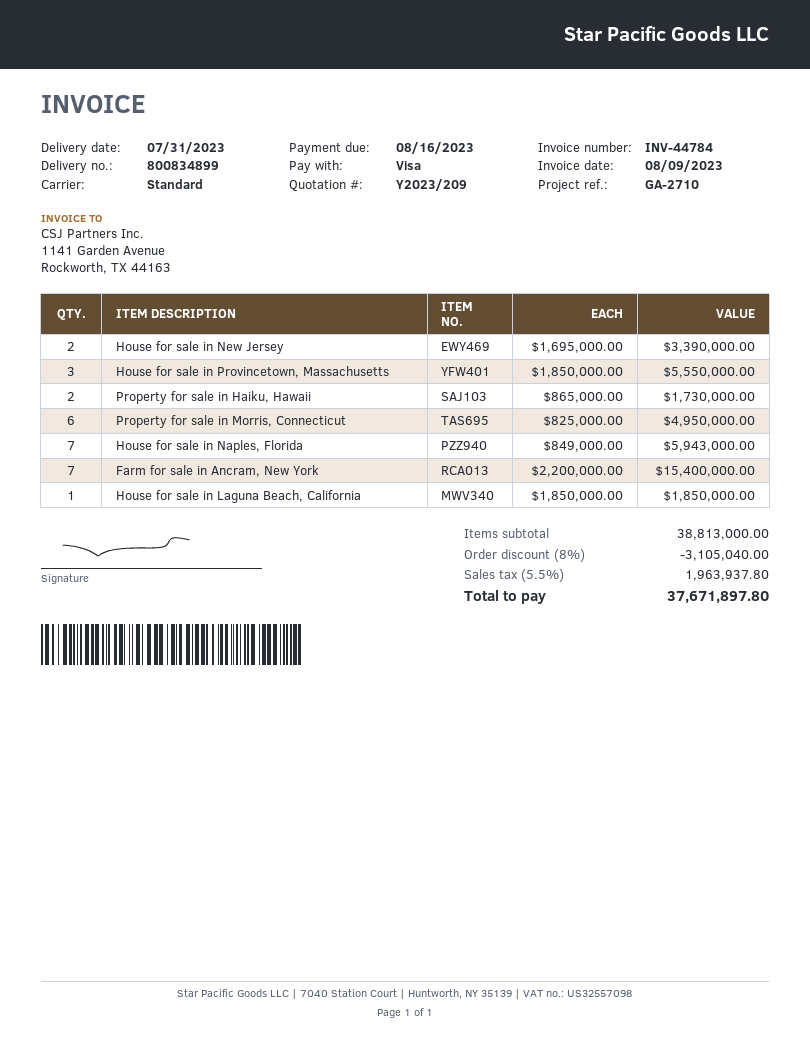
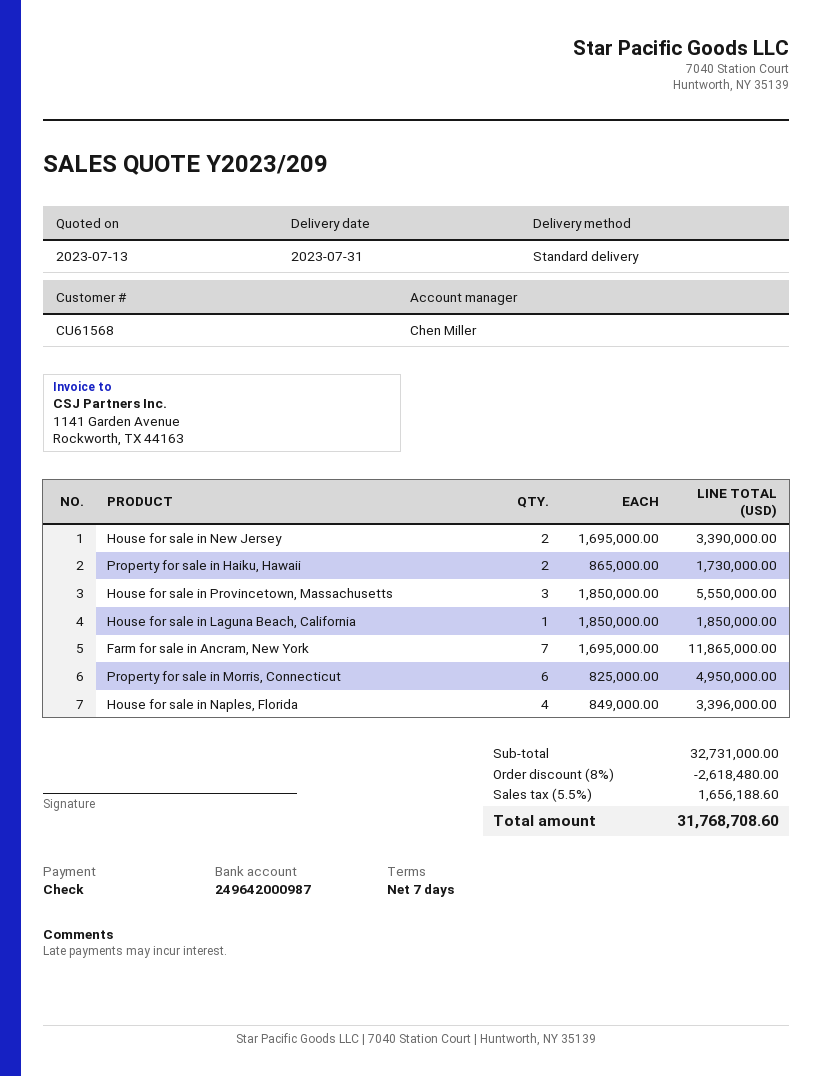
payment method: Visa -> cheque
House for sale in Naples, Florida: 7 x 849000.00 = 5943000.00 -> 4 x 849000.00 = 3396000.00
Farm for sale in Ancram, New York: 7 x 2200000.00 = 15400000.00 -> 7 x 1695000.00 = 11865000.00
subtotal: 38813000.00 -> 32731000.00
discount: 8% = 3105040.00 -> 8% = 2618480.00
tax: 5.5% = 1963937.80 -> 5.5% = 1656188.60
total: 37671897.80 -> 31768708.60

